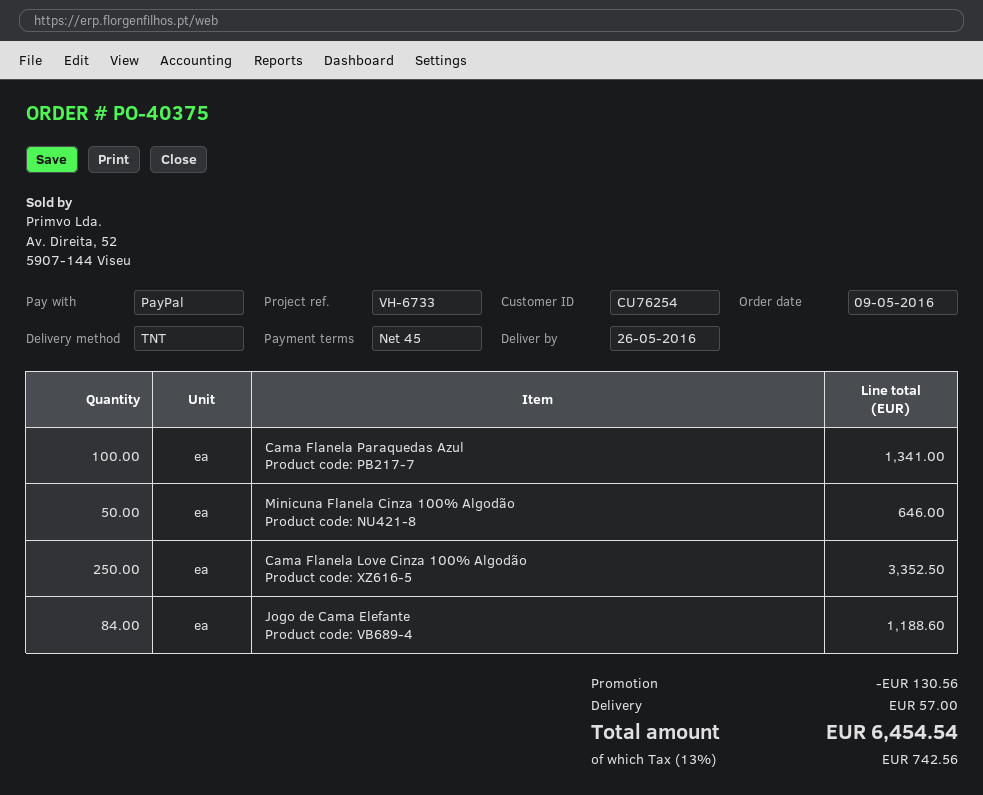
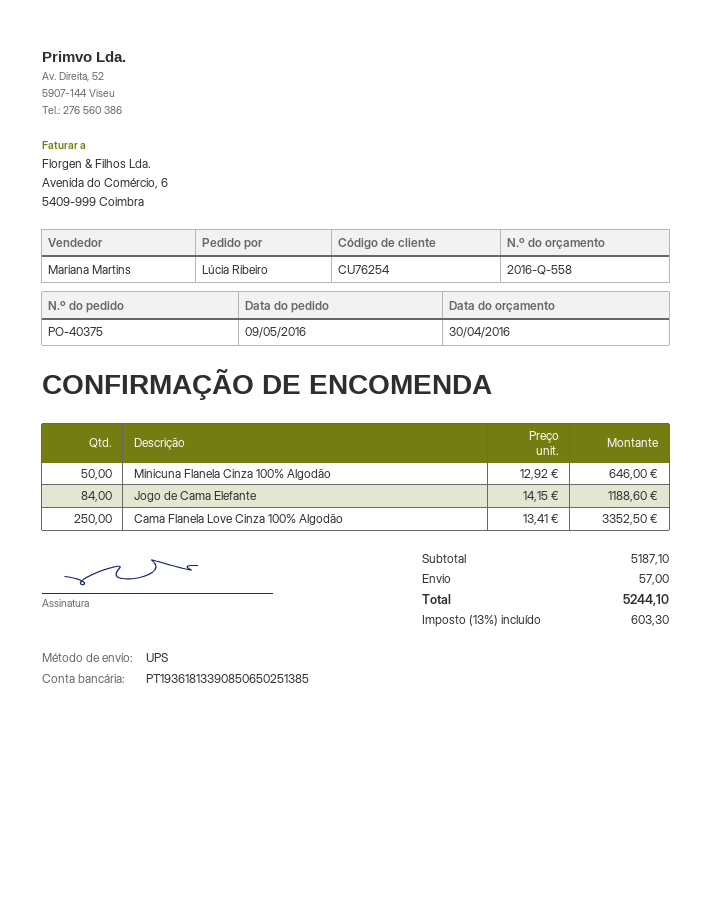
shipping method: TNT -> UPS
Cama Flanela Paraquedas Azul: 100 for 1341.00 -> none
discount: 130.56 -> none
tax: 13% = 742.56 -> 13% = 603.30
total: 6454.54 -> 5244.10

